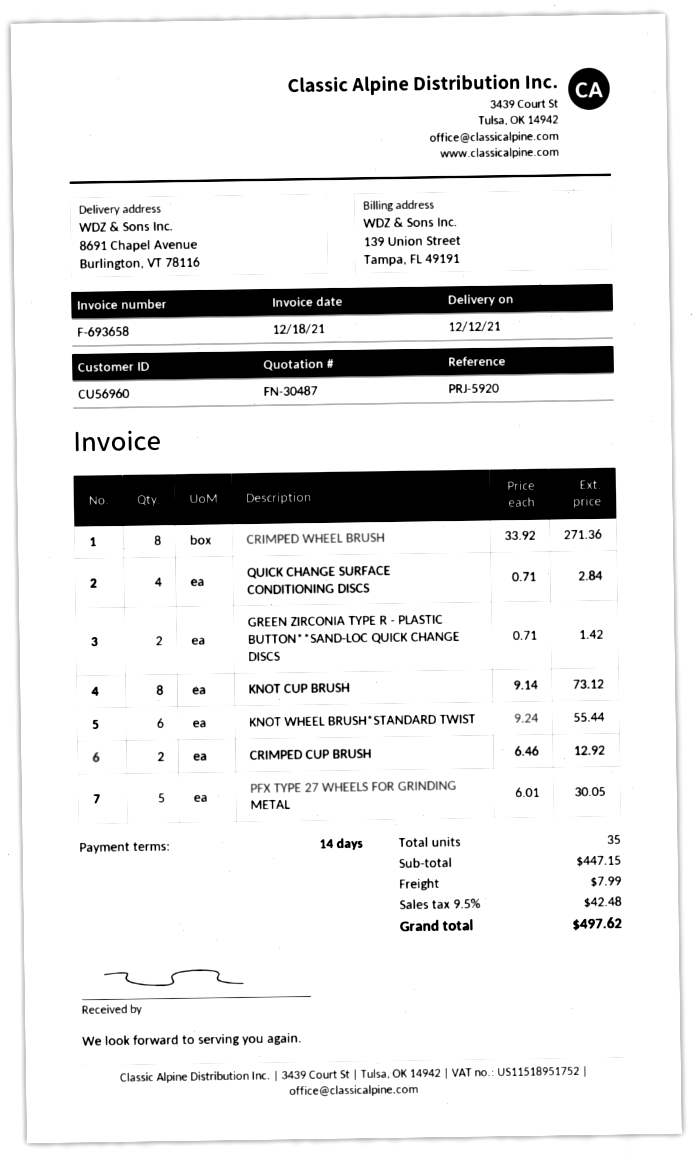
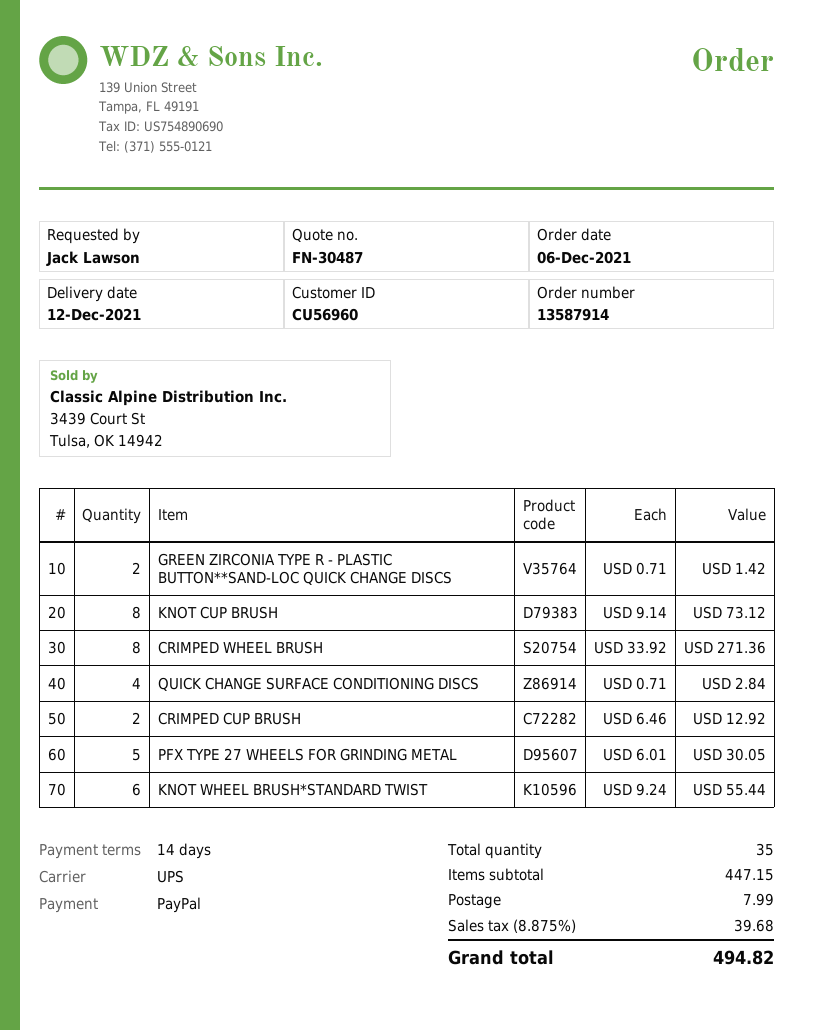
tax: 9.5% = 42.48 -> 8.875% = 39.68
total: 497.62 -> 494.82

